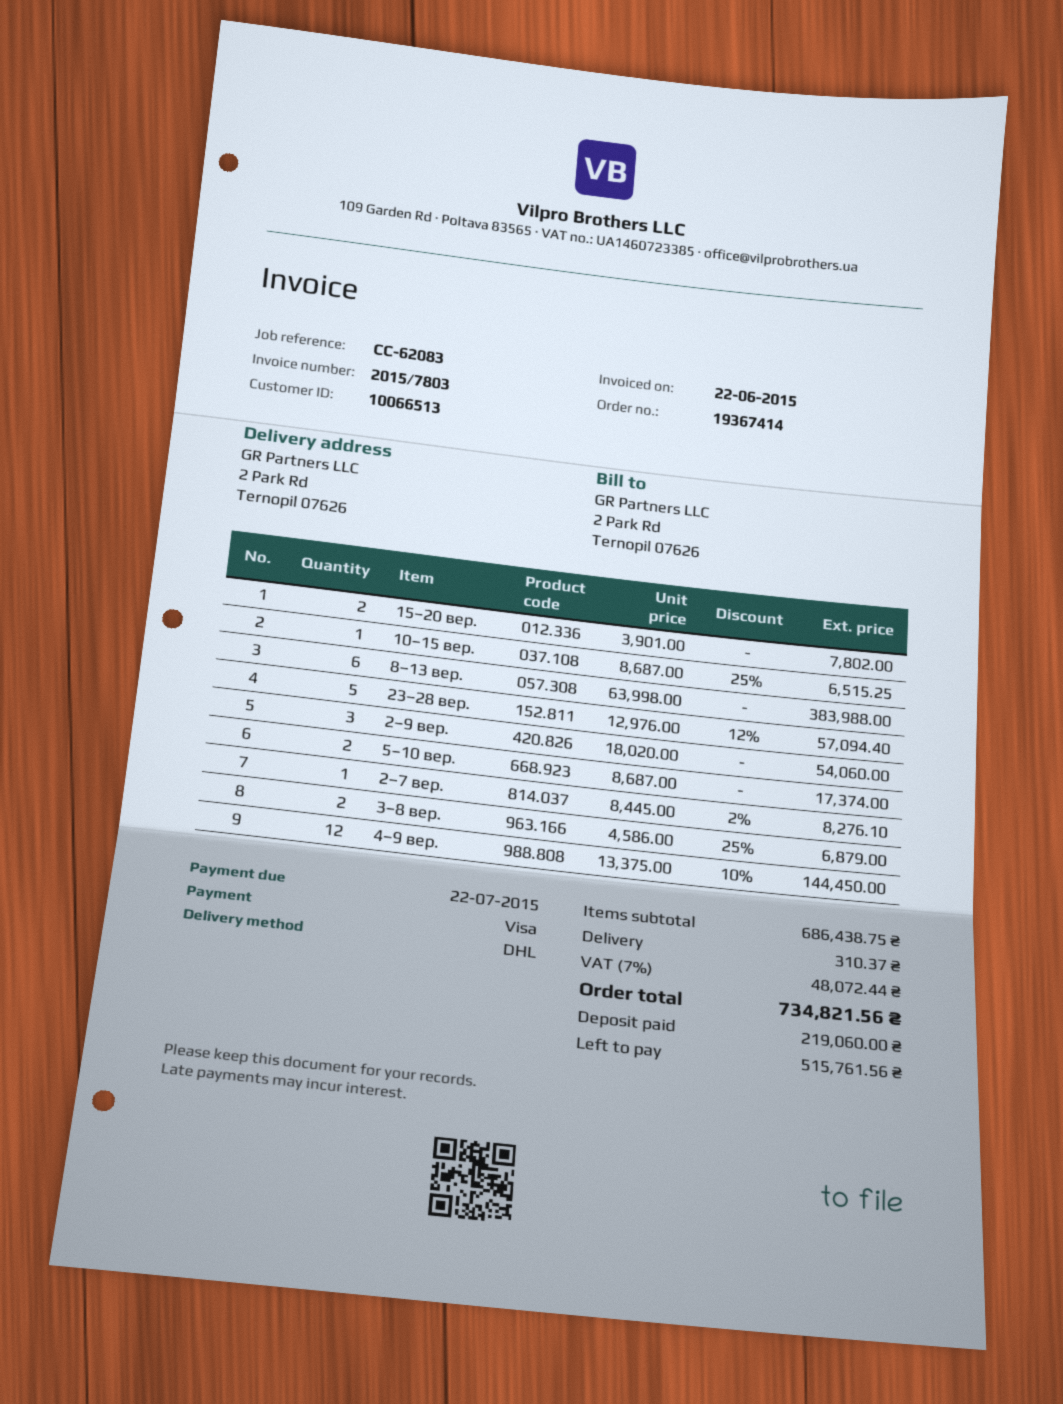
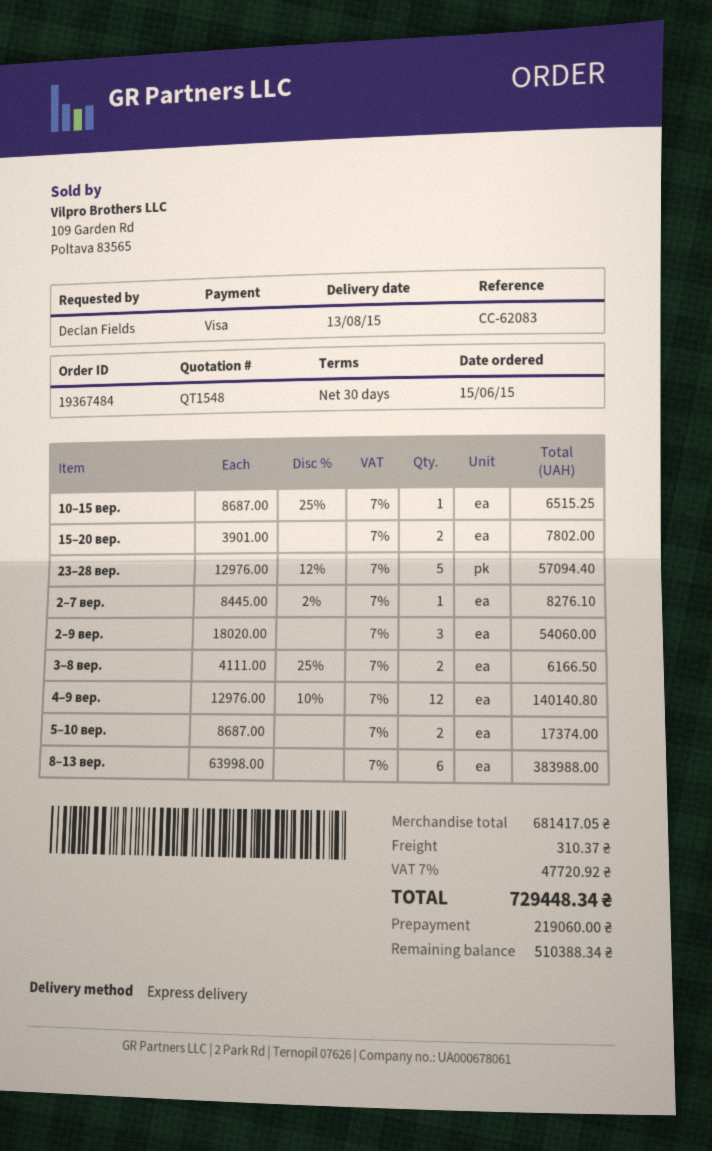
order number: 19367414 -> 19367484
shipping method: DHL -> express
3–8 вер.: 2 x 4586.00 - 25% = 6879.00 -> 2 x 4111.00 - 25% = 6166.50
4–9 вер.: 12 x 13375.00 - 10% = 144450.00 -> 12 x 12976.00 - 10% = 140140.80
subtotal: 686438.75 -> 681417.05
tax: 7% = 48072.44 -> 7% = 47720.92
total: 734821.56 -> 729448.34
balance: 515761.56 -> 510388.34

